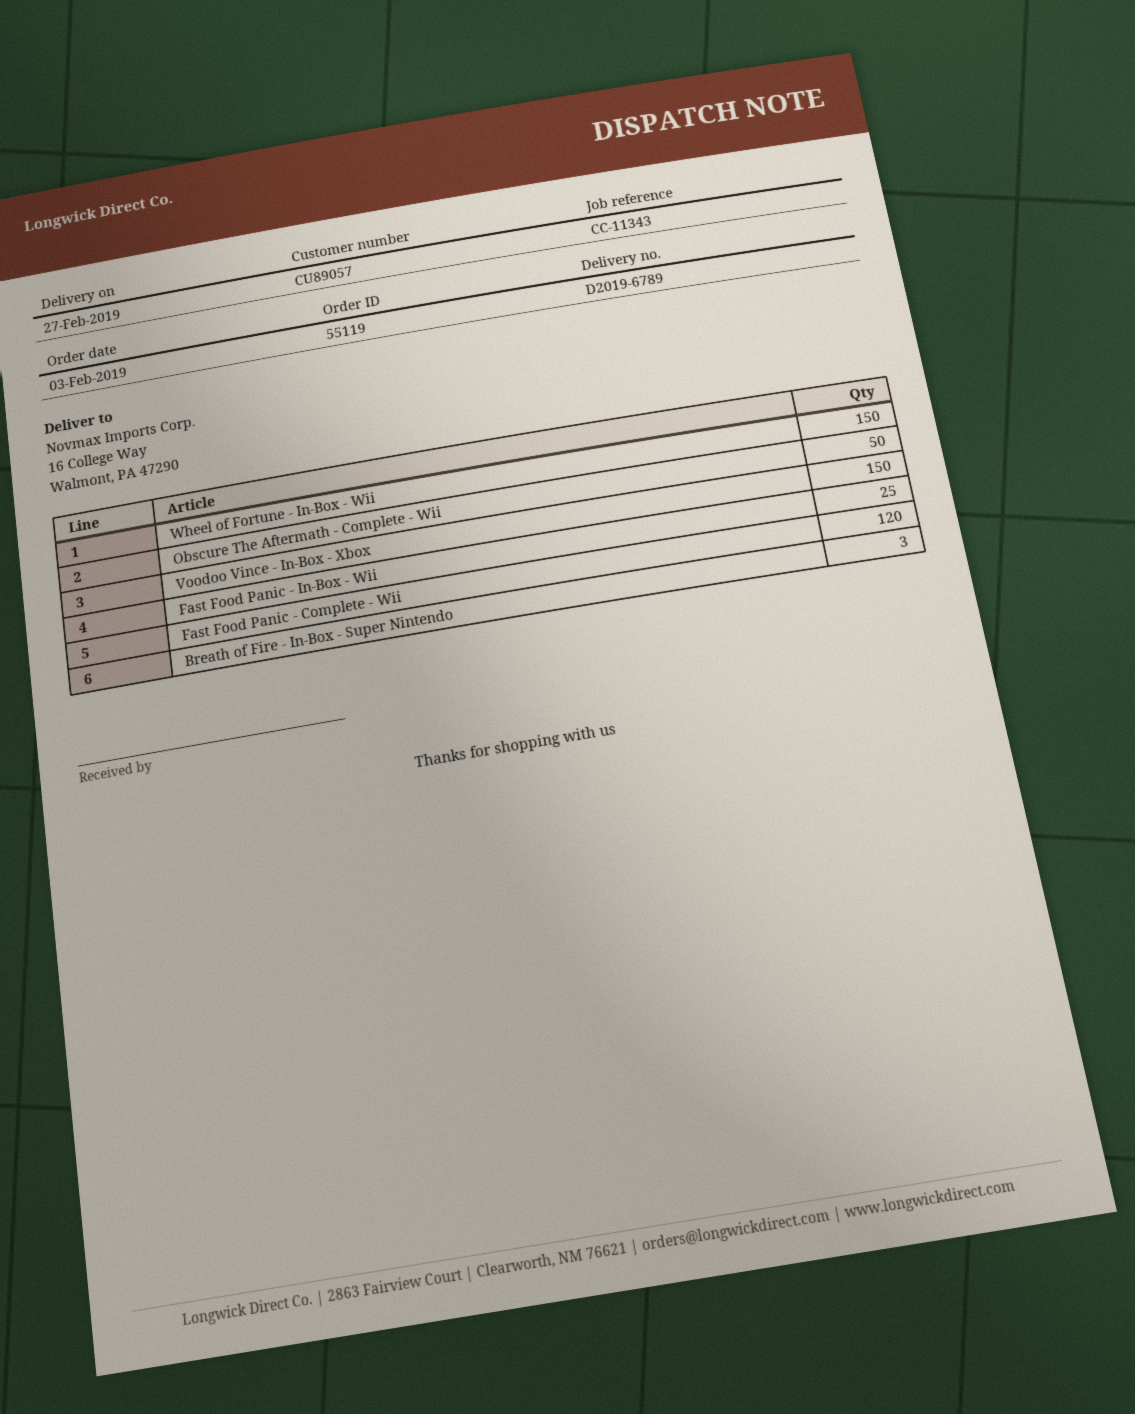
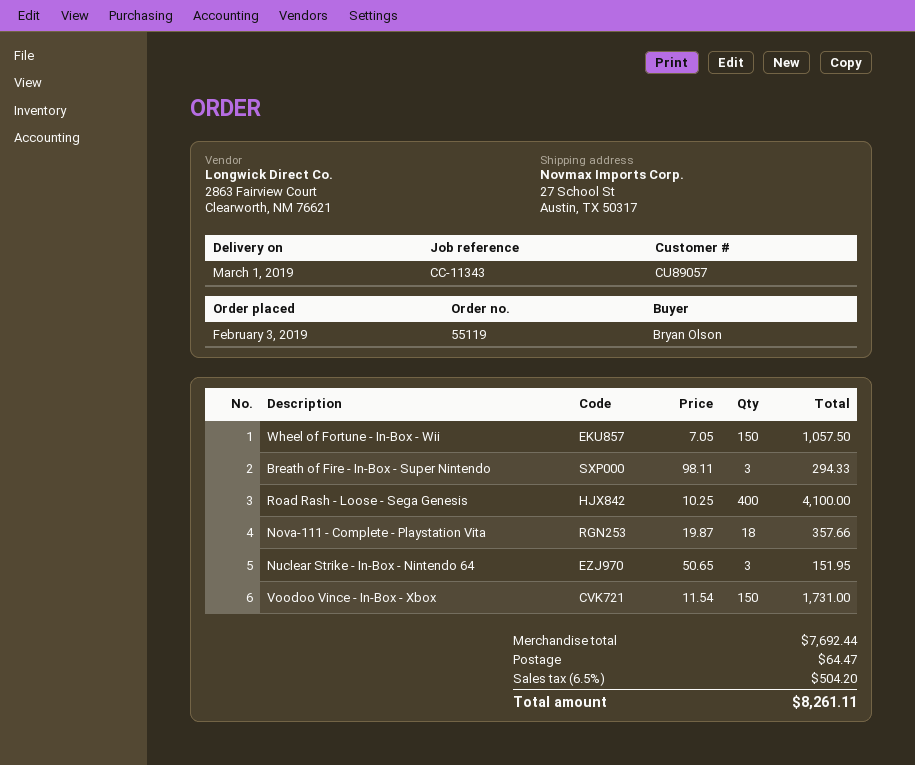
delivery date: 2019-02-27 -> 2019-03-01
ship to: 16 College Way, Walmont, PA 47290 -> 27 School St, Austin, TX 50317
Obscure The Aftermath - Complete - Wii: 50 -> none
Fast Food Panic - In-Box - Wii: 25 -> none
Fast Food Panic - Complete - Wii: 120 -> none
Road Rash - Loose - Sega Genesis: none -> 400
Nova-111 - Complete - Playstation Vita: none -> 18
Nuclear Strike - In-Box - Nintendo 64: none -> 3

